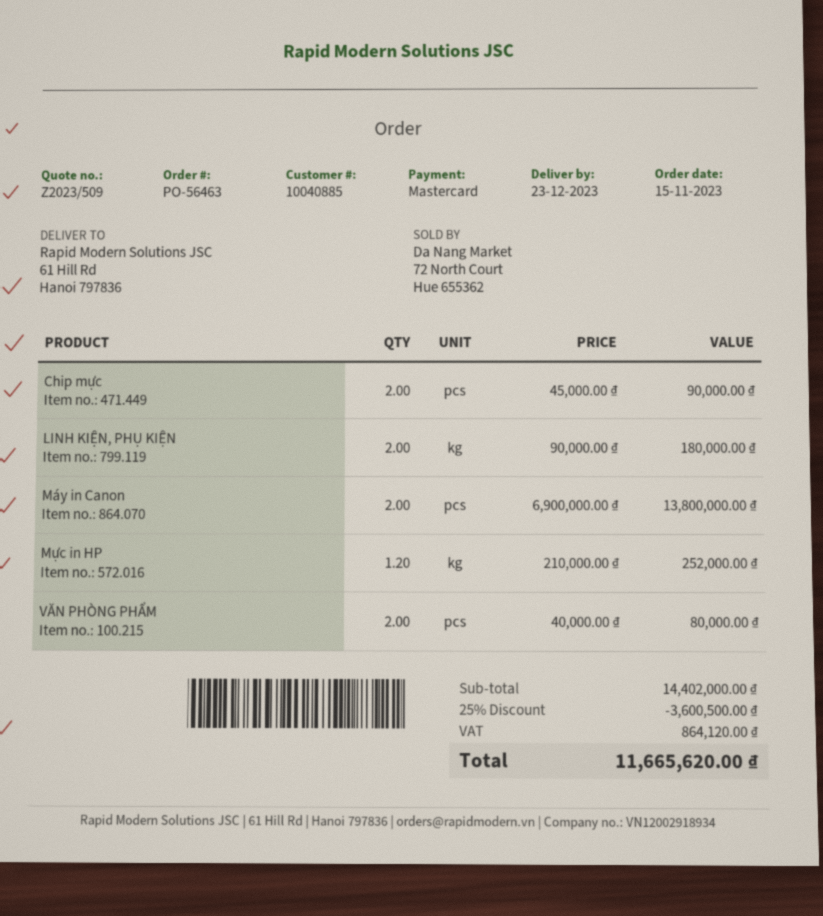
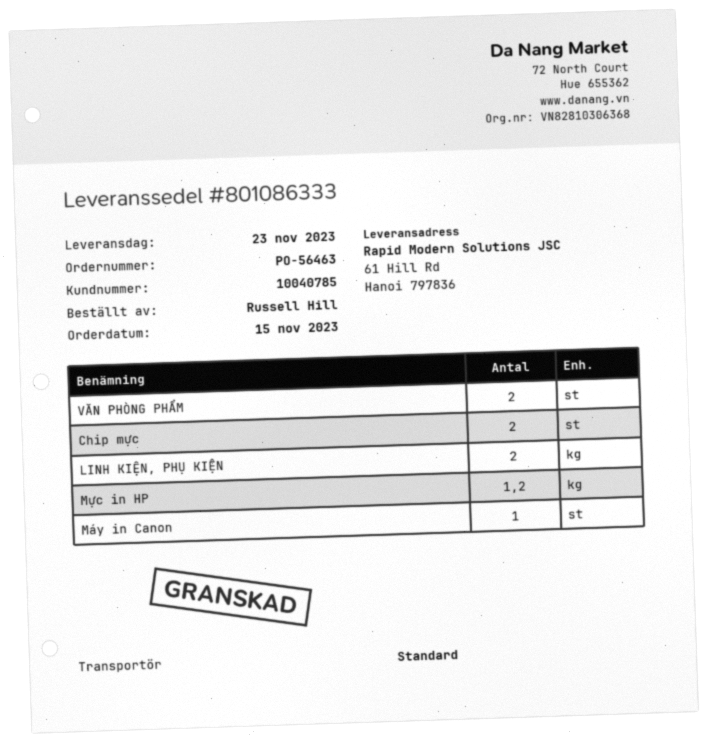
delivery date: 2023-12-23 -> 2023-11-23
customer number: 10040885 -> 10040785
Máy in Canon: 2 -> 1

